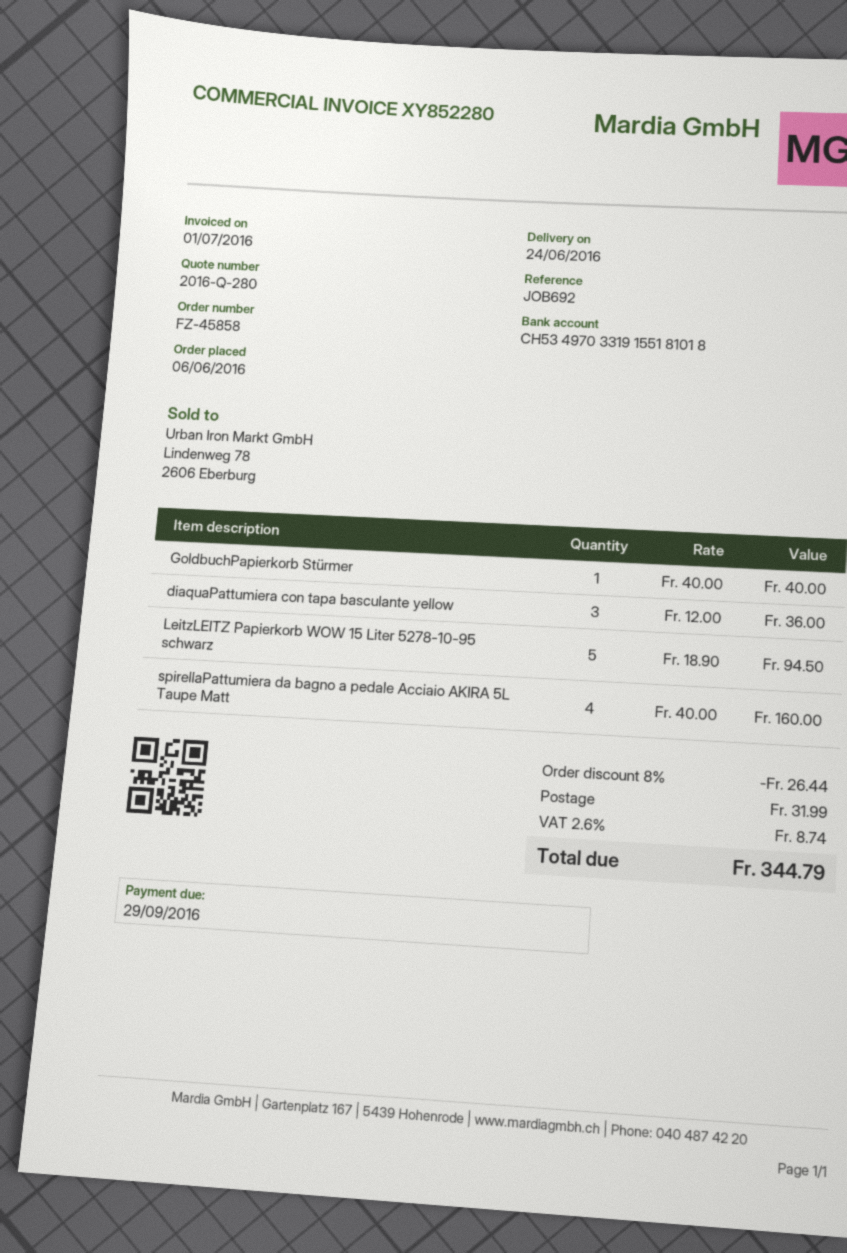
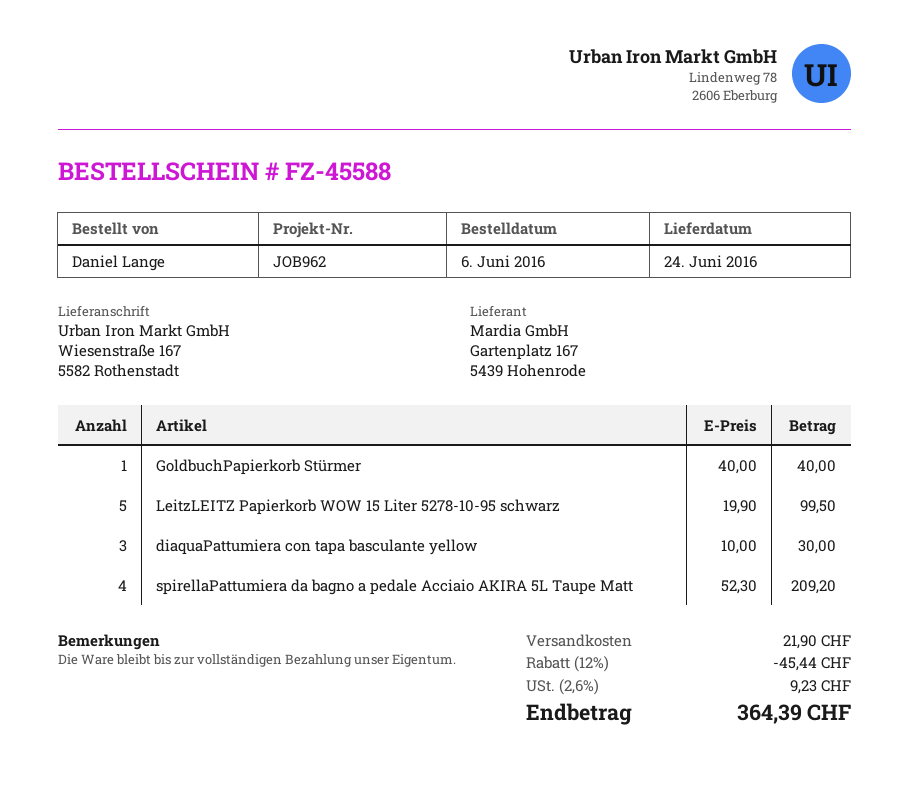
order number: FZ-45858 -> FZ-45588
reference: JOB692 -> JOB962
diaquaPattumiera con tapa basculante yellow: 3 x 12.00 = 36.00 -> 3 x 10.00 = 30.00
LeitzLEITZ Papierkorb WOW 15 Liter 5278-10-95 schwarz: 5 x 18.90 = 94.50 -> 5 x 19.90 = 99.50
spirellaPattumiera da bagno a pedale Acciaio AKIRA 5L Taupe Matt: 4 x 40.00 = 160.00 -> 4 x 52.30 = 209.20
discount: 8% = 26.44 -> 12% = 45.44
shipping: 31.99 -> 21.90
tax: 2.6% = 8.74 -> 2.6% = 9.23
total: 344.79 -> 364.39

